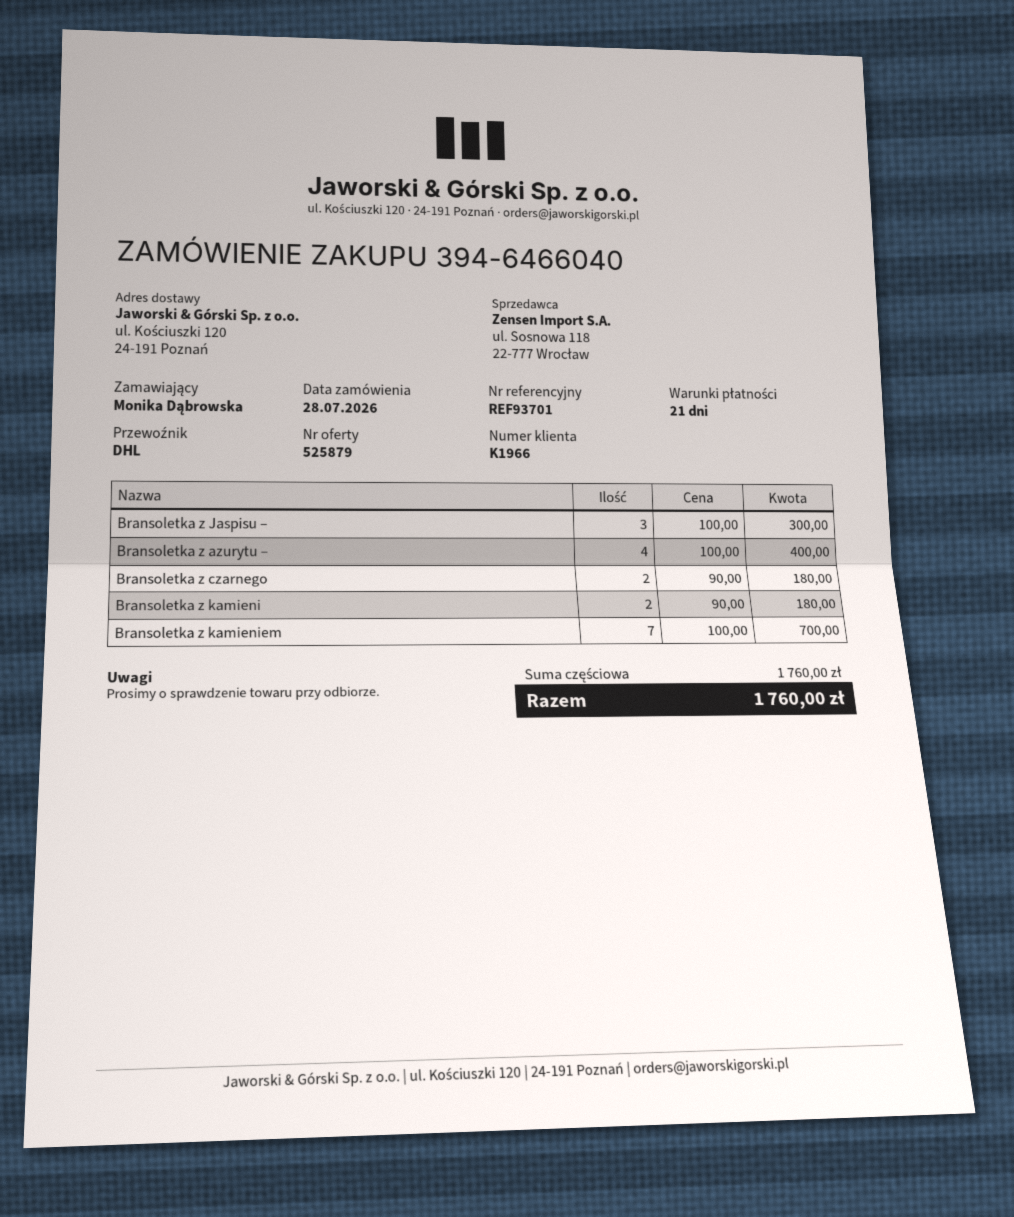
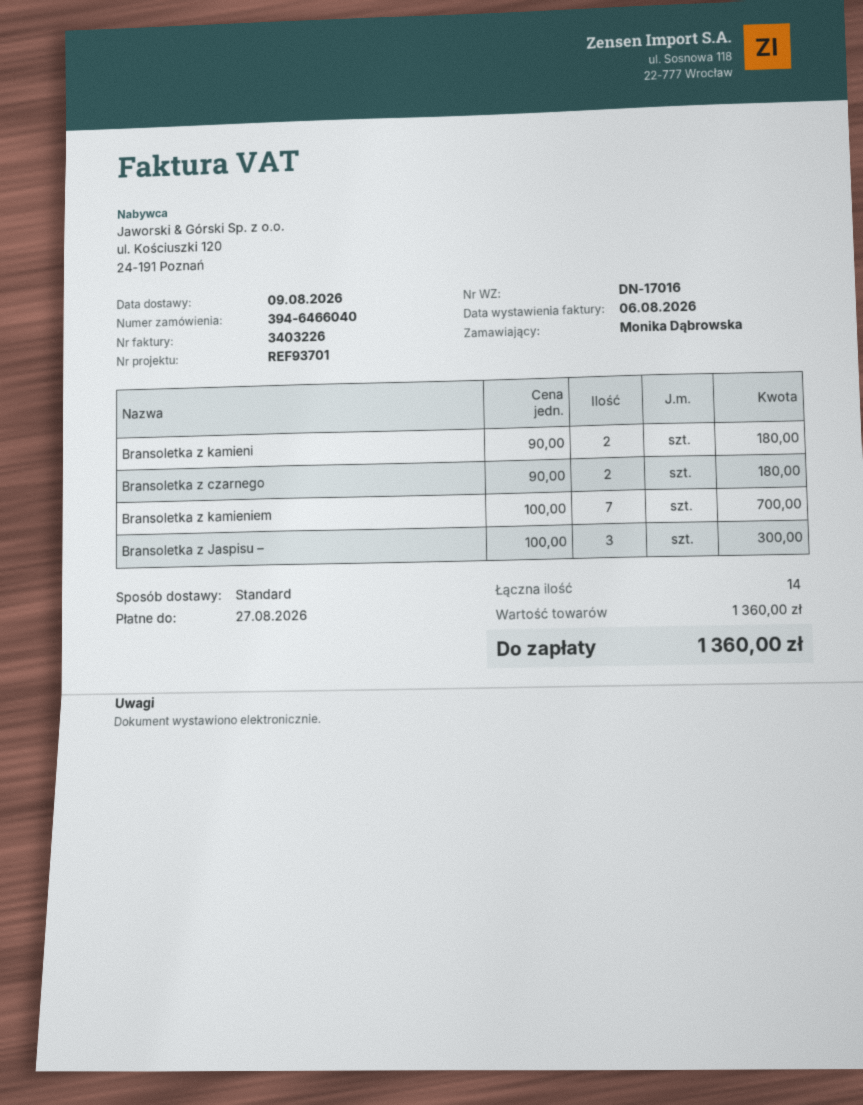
shipping method: DHL -> standard
Bransoletka z azurytu –: 4 x 100.00 = 400.00 -> none
subtotal: 1760.00 -> 1360.00
total: 1760.00 -> 1360.00

